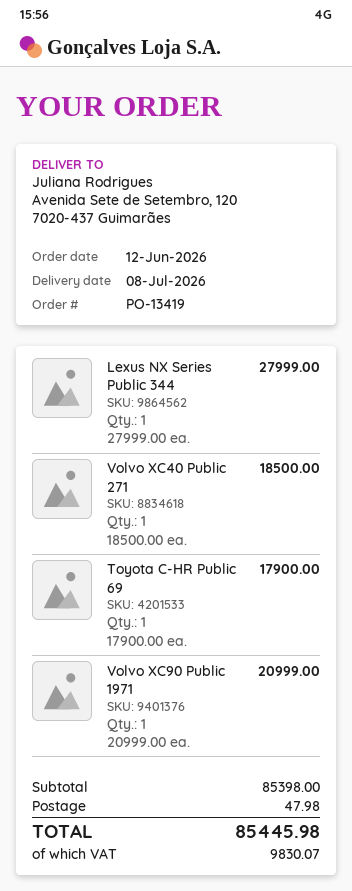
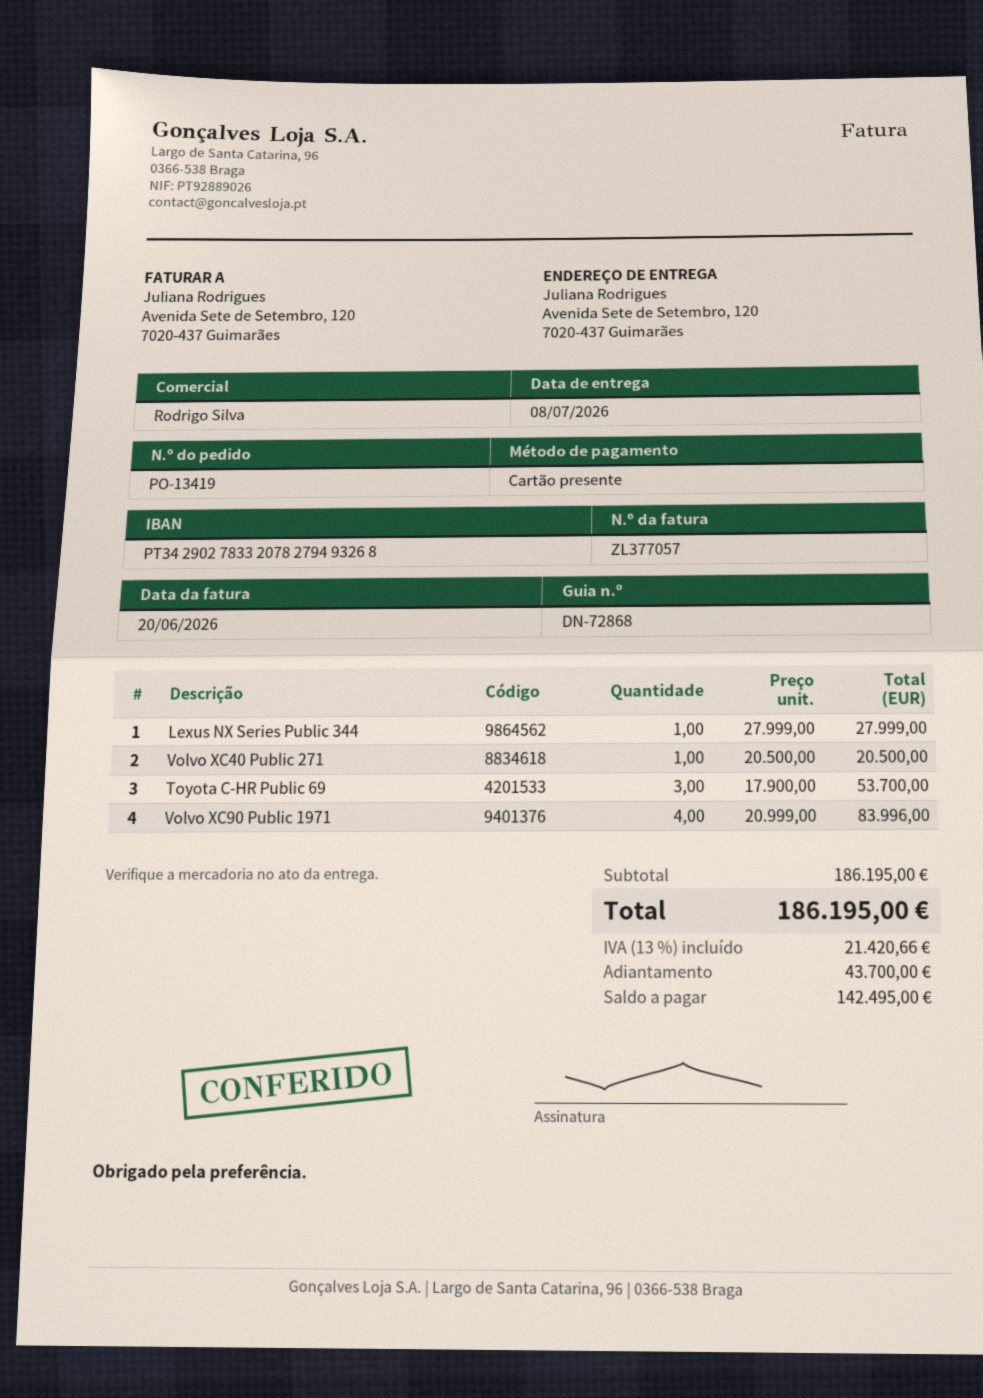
Volvo XC40 Public 271: 1 x 18500.00 = 18500.00 -> 1 x 20500.00 = 20500.00
Toyota C-HR Public 69: 1 x 17900.00 = 17900.00 -> 3 x 17900.00 = 53700.00
Volvo XC90 Public 1971: 1 x 20999.00 = 20999.00 -> 4 x 20999.00 = 83996.00
subtotal: 85398.00 -> 186195.00
shipping: 47.98 -> none
tax: 9830.07 -> 21420.66
total: 85445.98 -> 186195.00

